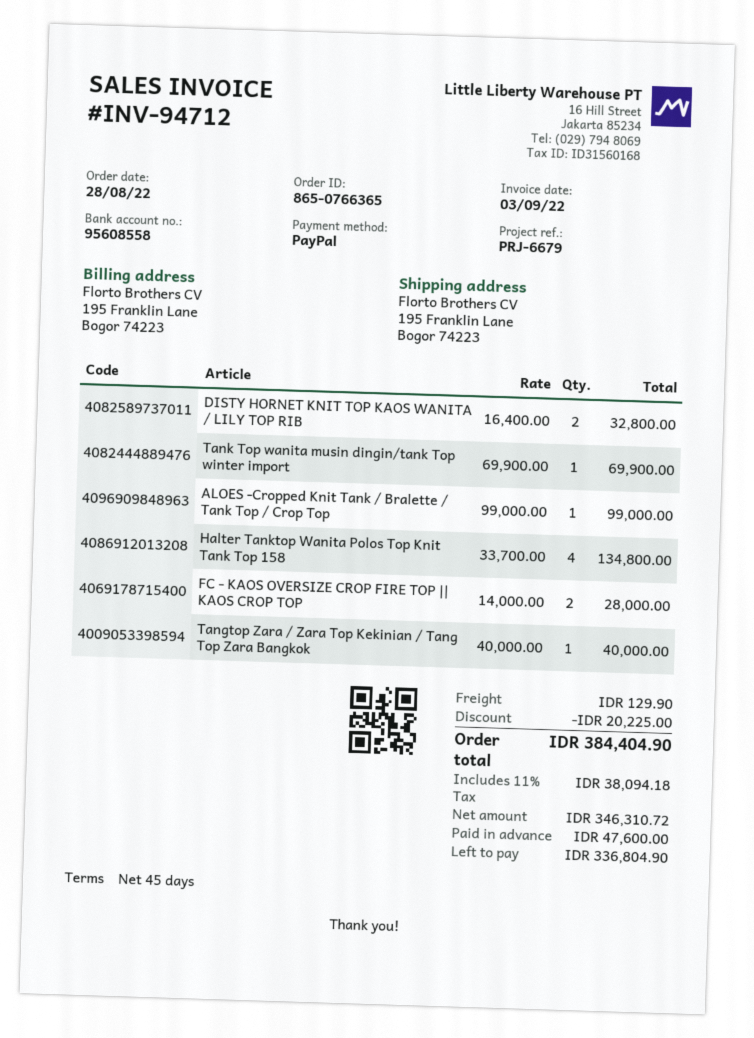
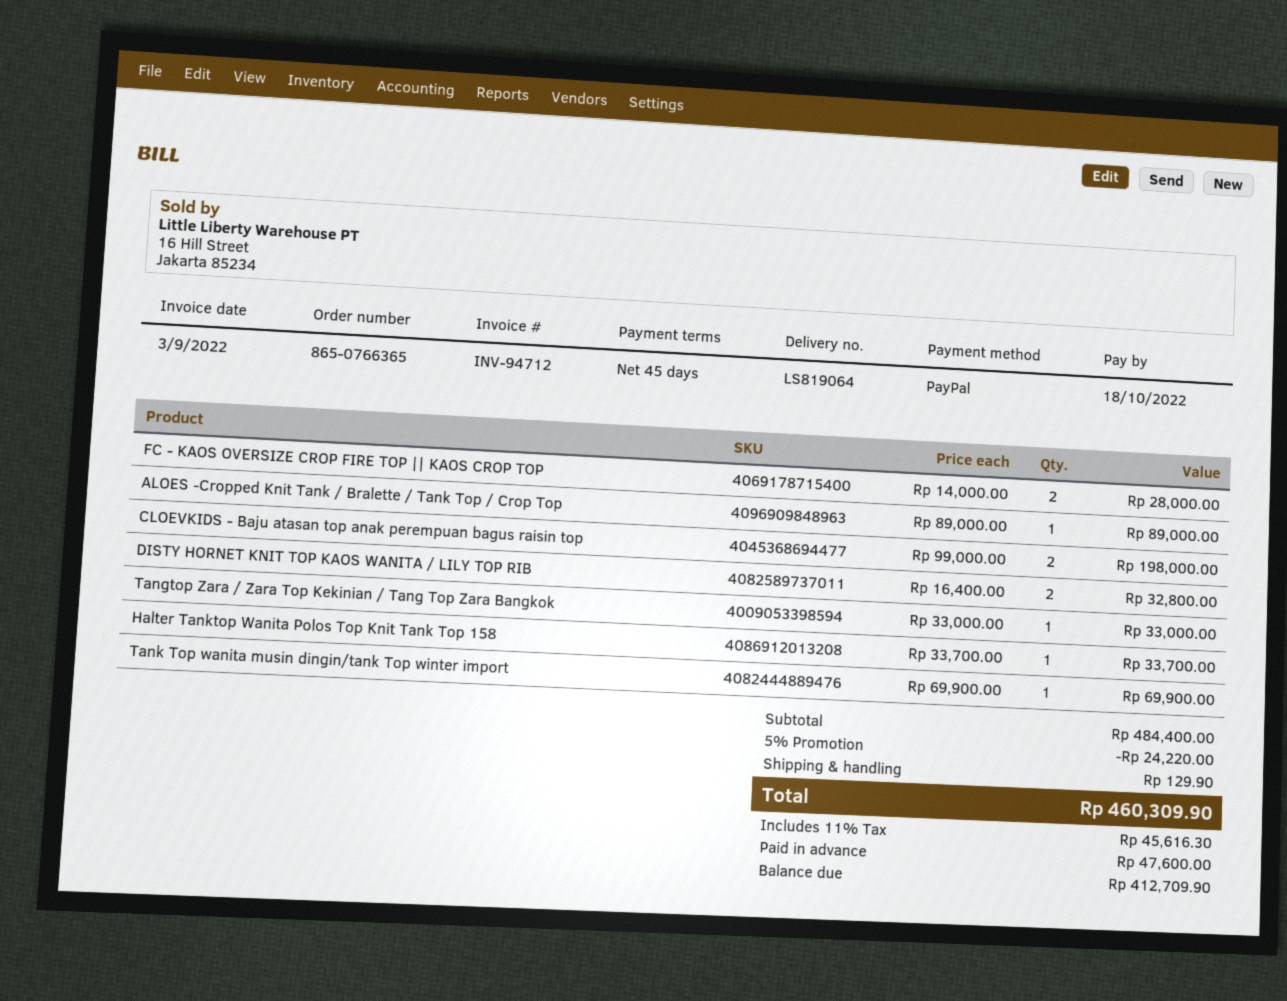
ALOES -Cropped Knit Tank / Bralette / Tank Top / Crop Top: 1 x 99000.00 = 99000.00 -> 1 x 89000.00 = 89000.00
Halter Tanktop Wanita Polos Top Knit Tank Top 158: 4 x 33700.00 = 134800.00 -> 1 x 33700.00 = 33700.00
Tangtop Zara / Zara Top Kekinian / Tang Top Zara Bangkok: 1 x 40000.00 = 40000.00 -> 1 x 33000.00 = 33000.00
CLOEVKIDS - Baju atasan top anak perempuan bagus raisin top: none -> 2 x 99000.00 = 198000.00
discount: 20225.00 -> 24220.00
tax: 11% = 38094.18 -> 11% = 45616.30
total: 384404.90 -> 460309.90
balance: 336804.90 -> 412709.90

